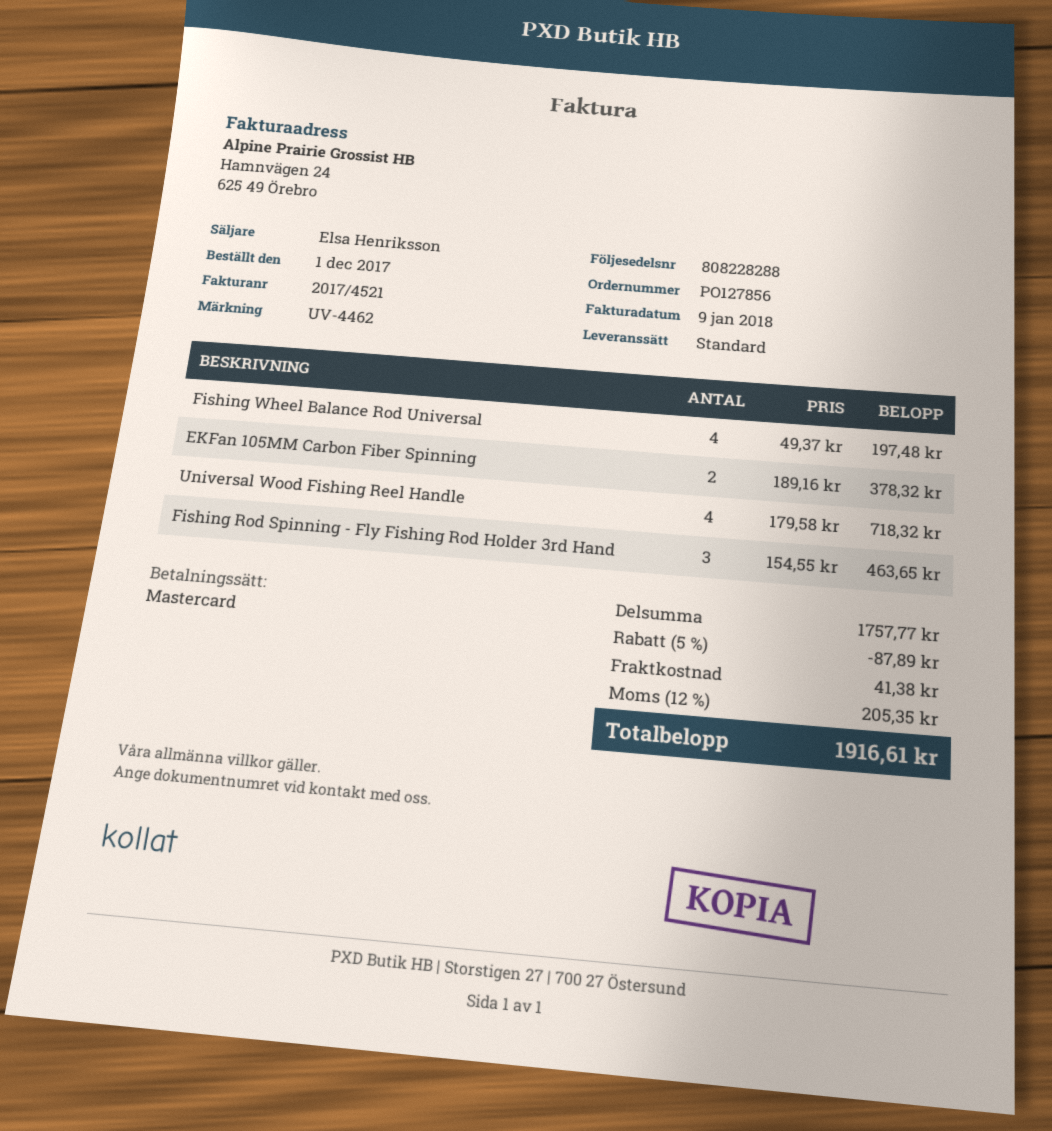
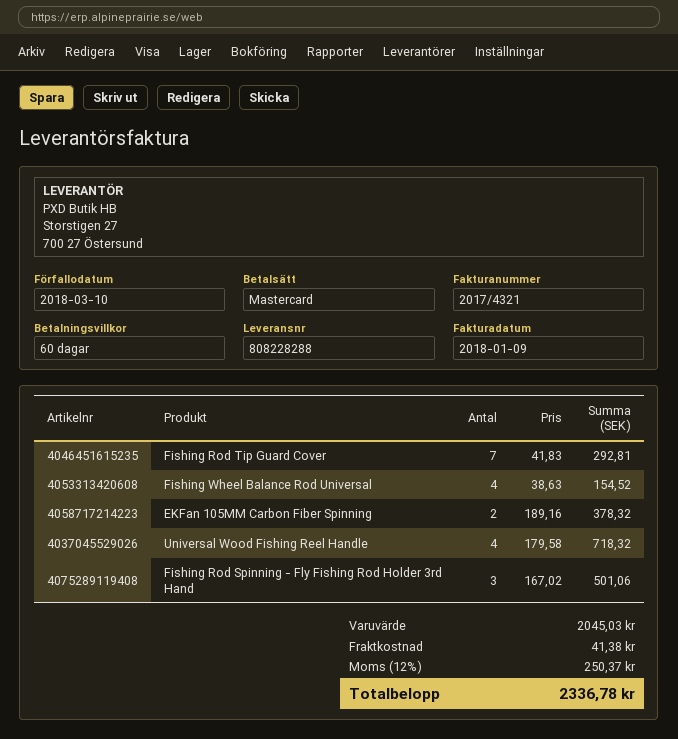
invoice number: 2017/4521 -> 2017/4321
Fishing Wheel Balance Rod Universal: 4 x 49.37 = 197.48 -> 4 x 38.63 = 154.52
Fishing Rod Spinning - Fly Fishing Rod Holder 3rd Hand: 3 x 154.55 = 463.65 -> 3 x 167.02 = 501.06
Fishing Rod Tip Guard Cover: none -> 7 x 41.83 = 292.81
subtotal: 1757.77 -> 2045.03
discount: 5% = 87.89 -> none
tax: 12% = 205.35 -> 12% = 250.37
total: 1916.61 -> 2336.78

